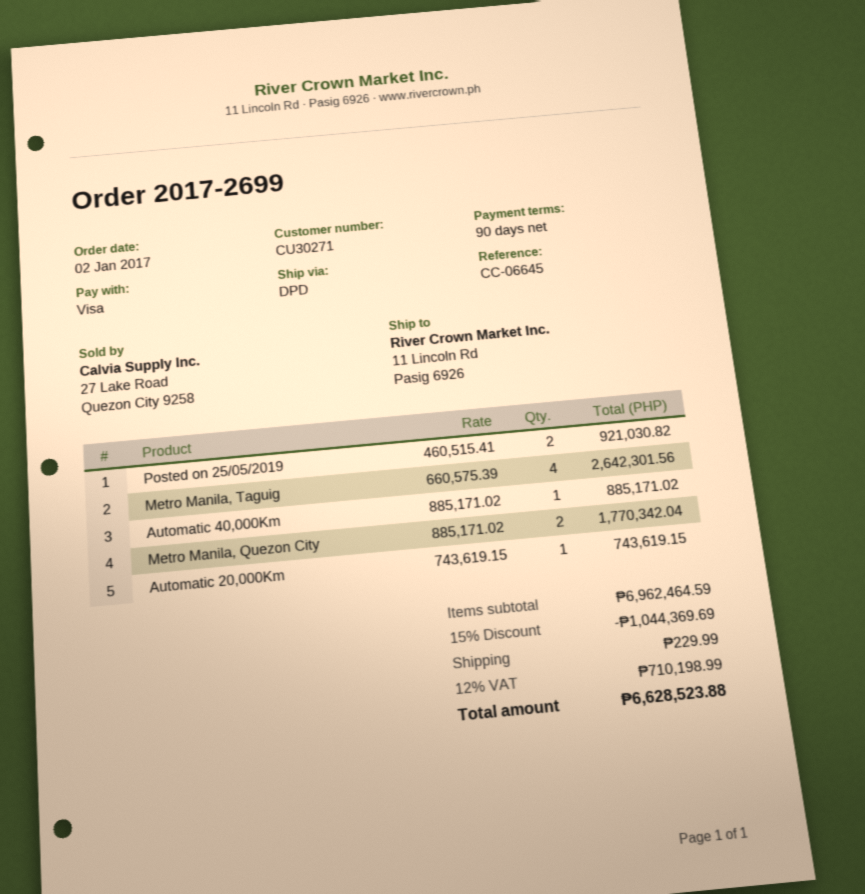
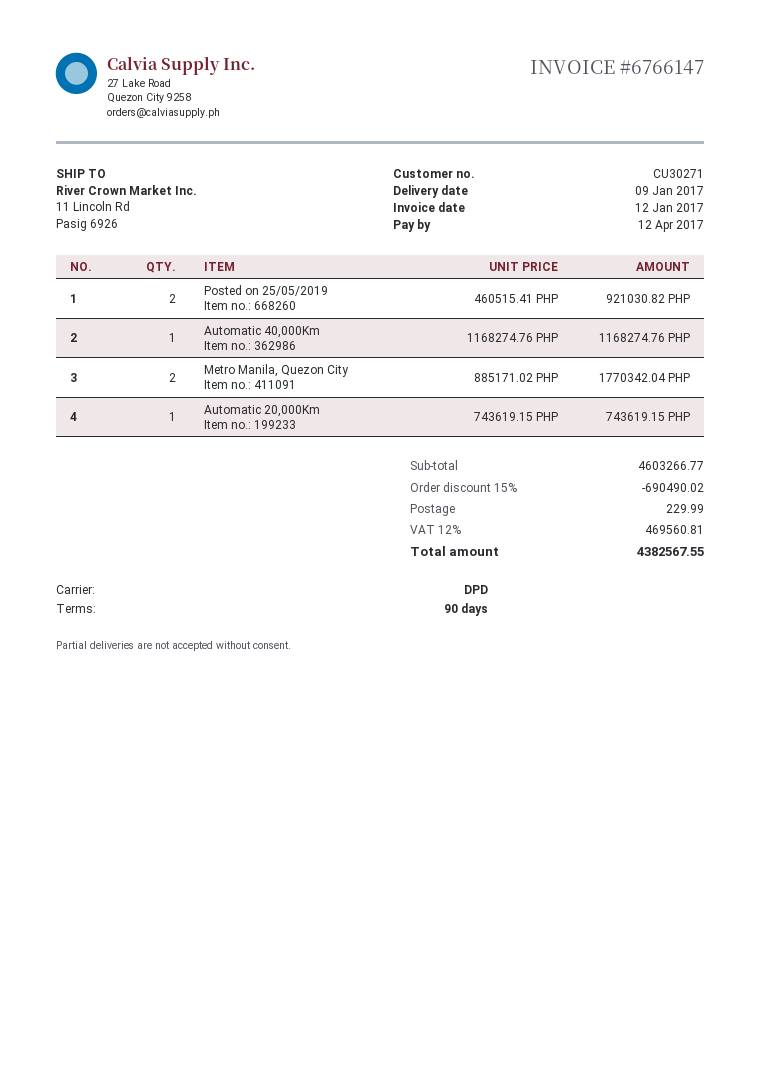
Metro Manila, Taguig: 4 x 660575.39 = 2642301.56 -> none
Automatic 40,000Km: 1 x 885171.02 = 885171.02 -> 1 x 1168274.76 = 1168274.76
subtotal: 6962464.59 -> 4603266.77
discount: 15% = 1044369.69 -> 15% = 690490.02
tax: 12% = 710198.99 -> 12% = 469560.81
total: 6628523.88 -> 4382567.55

